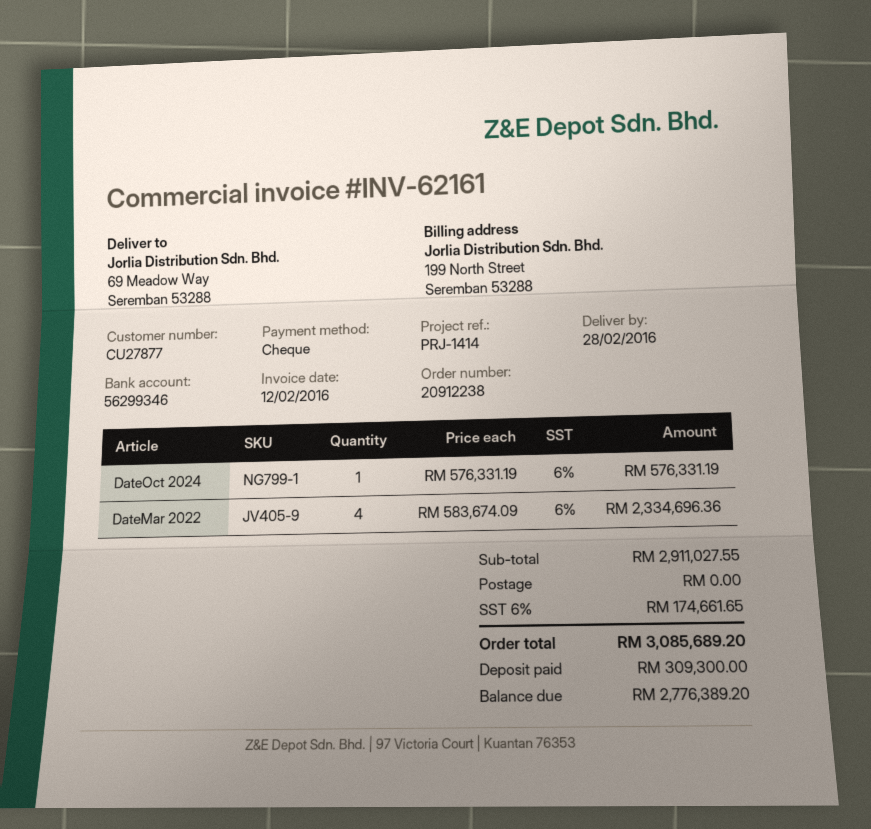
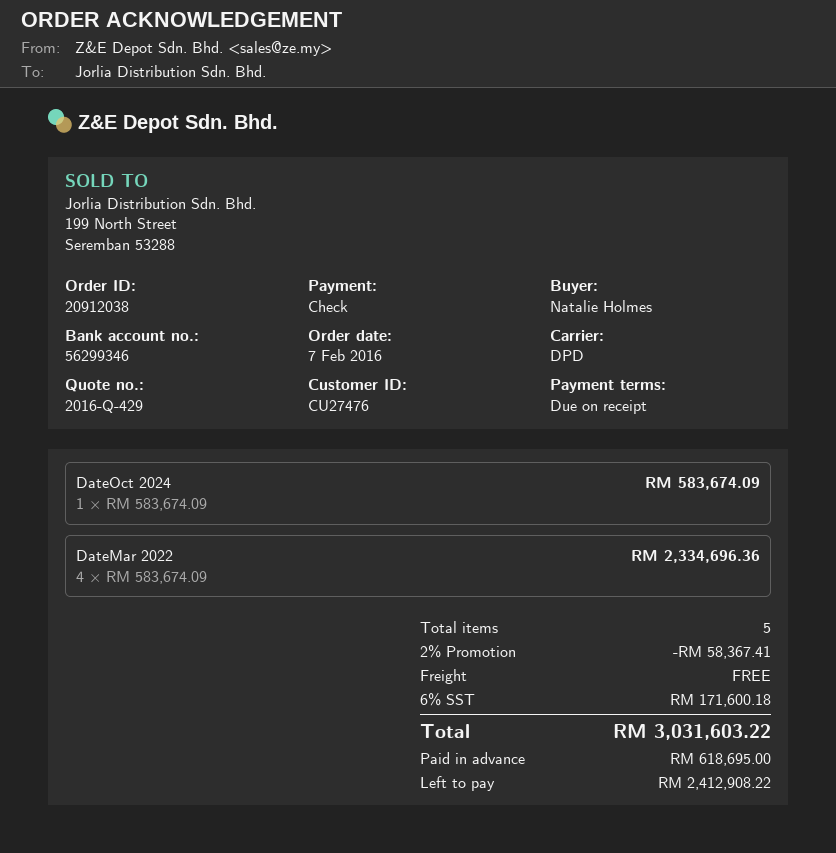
order number: 20912238 -> 20912038
customer number: CU27877 -> CU27476
DateOct 2024: 1 x 576331.19 = 576331.19 -> 1 x 583674.09 = 583674.09
discount: none -> 2% = 58367.41
tax: 6% = 174661.65 -> 6% = 171600.18
total: 3085689.20 -> 3031603.22
deposit: 309300.00 -> 618695.00
balance: 2776389.20 -> 2412908.22

